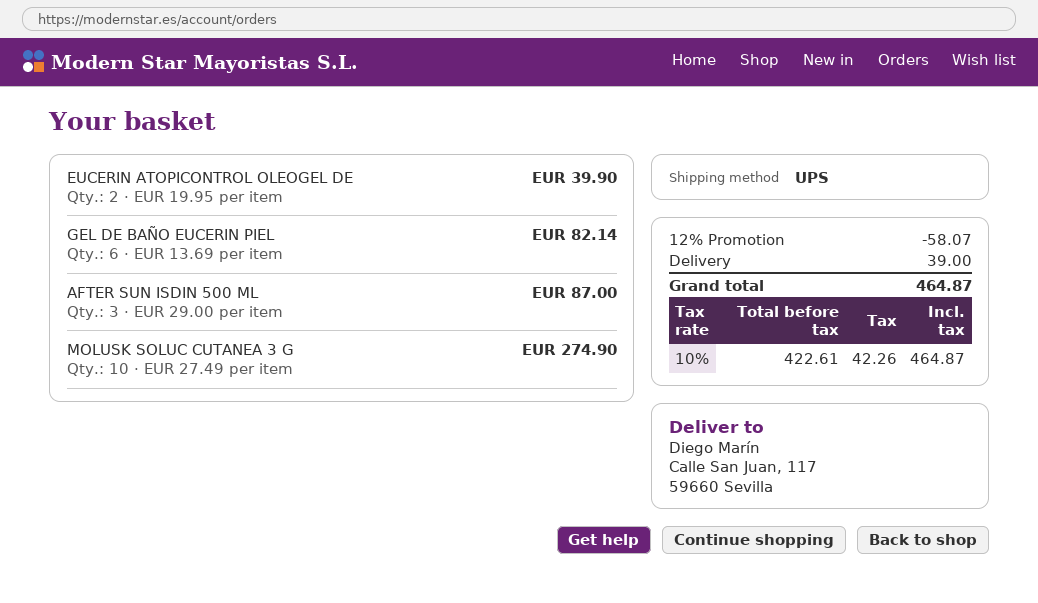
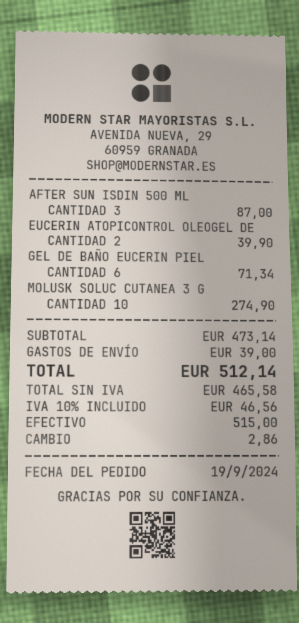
GEL DE BAÑO EUCERIN PIEL: 6 for 82.14 -> 6 for 71.34
discount: 12% = 58.07 -> none
net: 422.61 -> 465.58
tax: 10% = 42.26 -> 10% = 46.56
total: 464.87 -> 512.14

